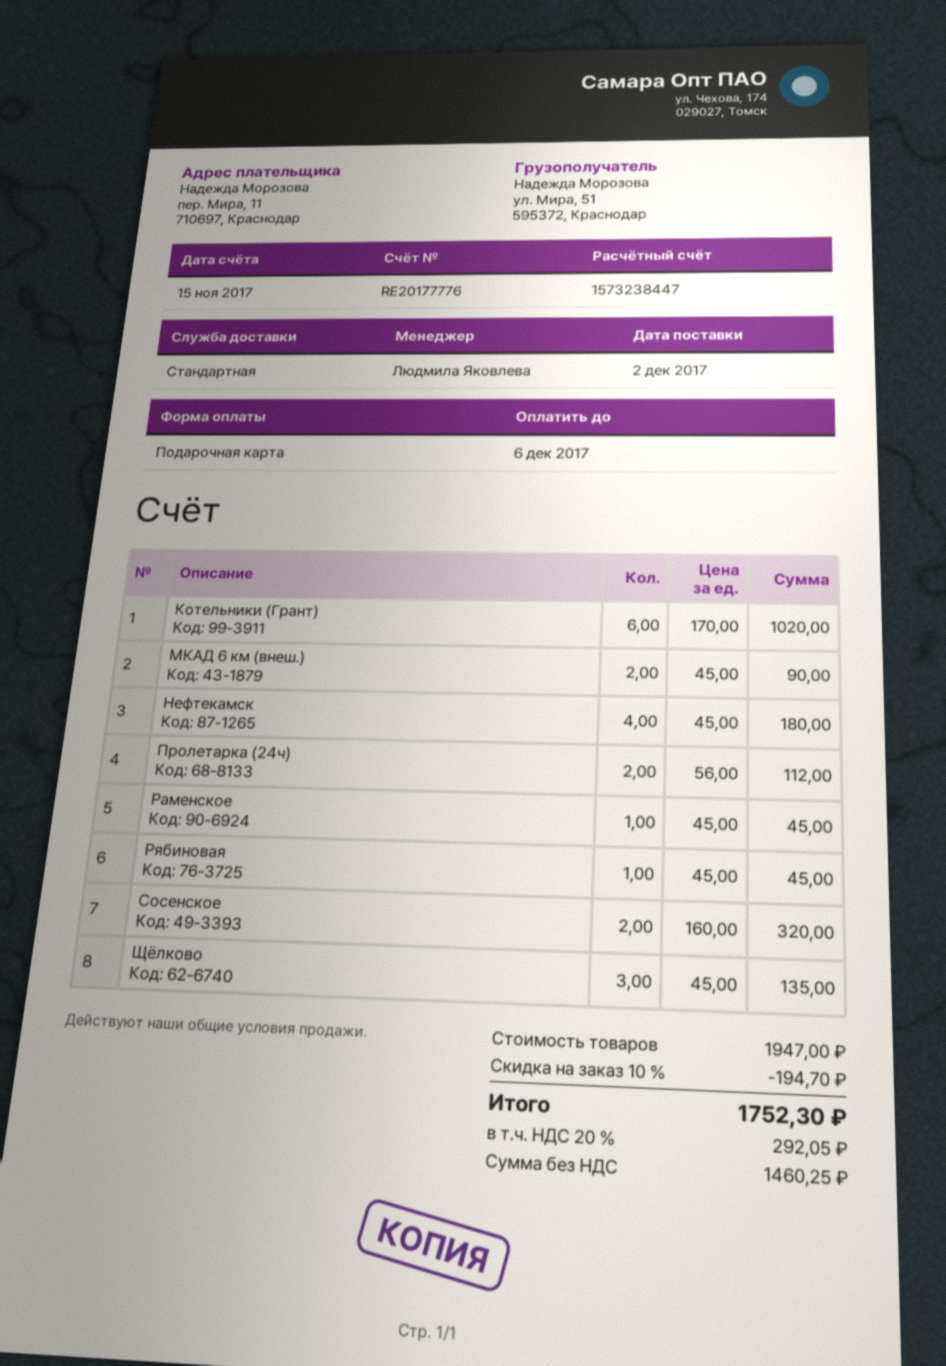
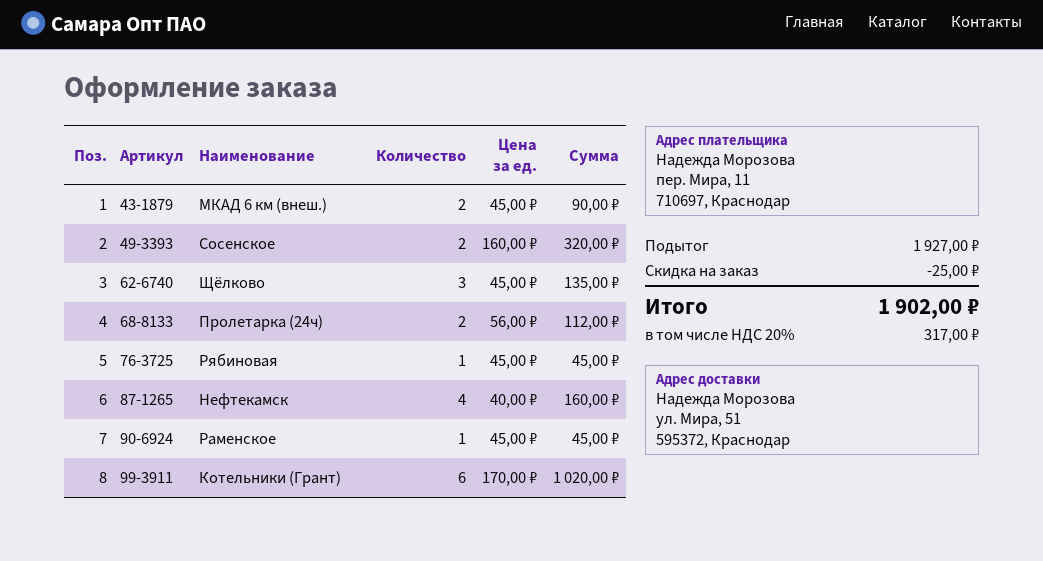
Нефтекамск: 4 x 45.00 = 180.00 -> 4 x 40.00 = 160.00
subtotal: 1947.00 -> 1927.00
discount: 194.70 -> 25.00
tax: 20% = 292.05 -> 20% = 317.00
total: 1752.30 -> 1902.00

